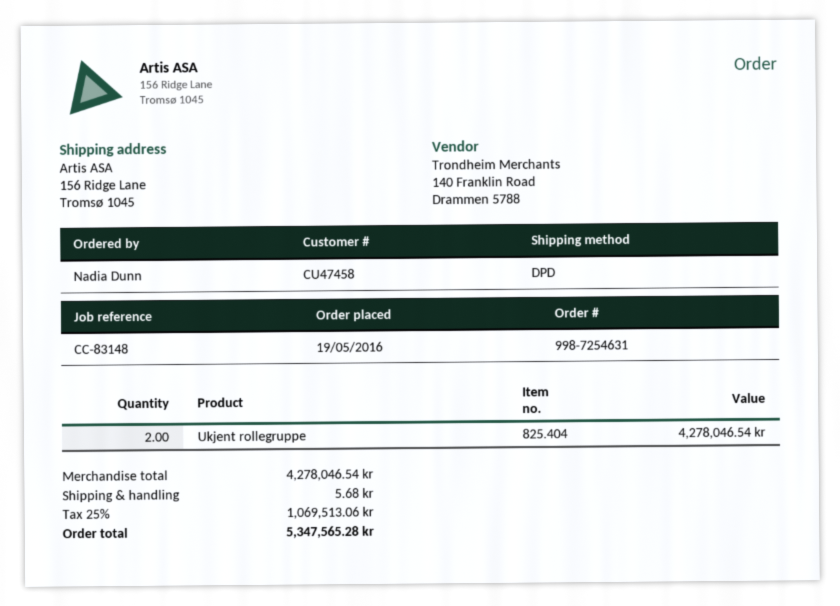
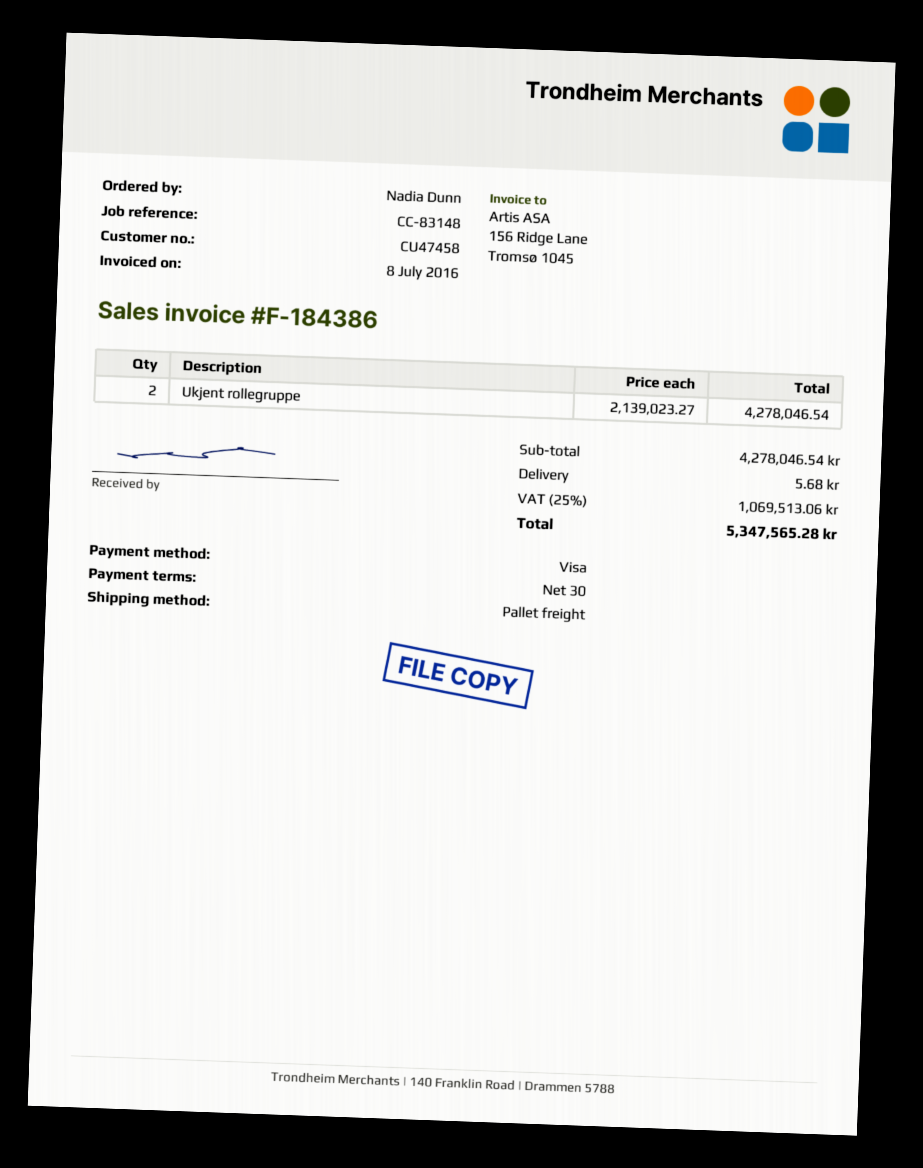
shipping method: DPD -> pallet freight

